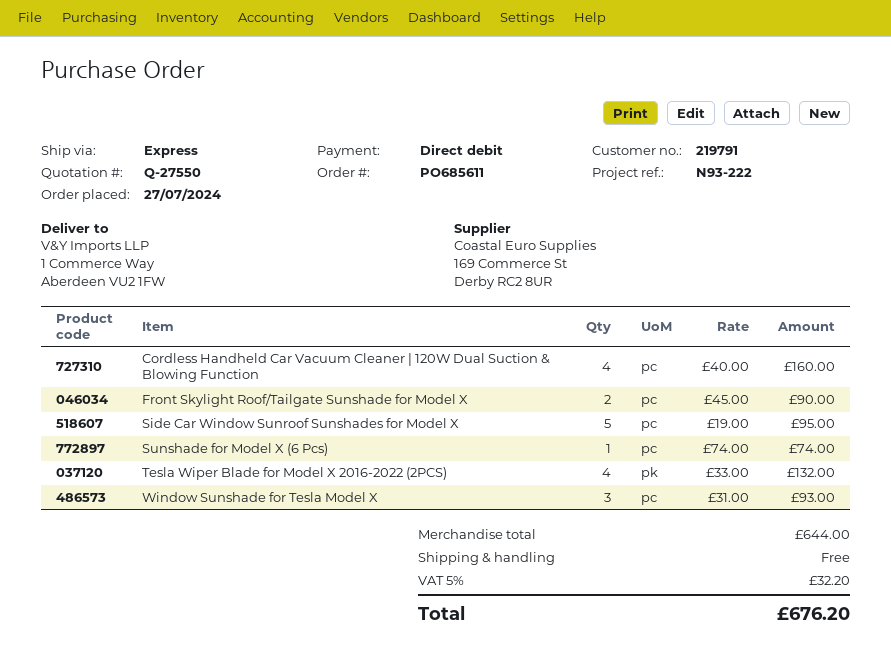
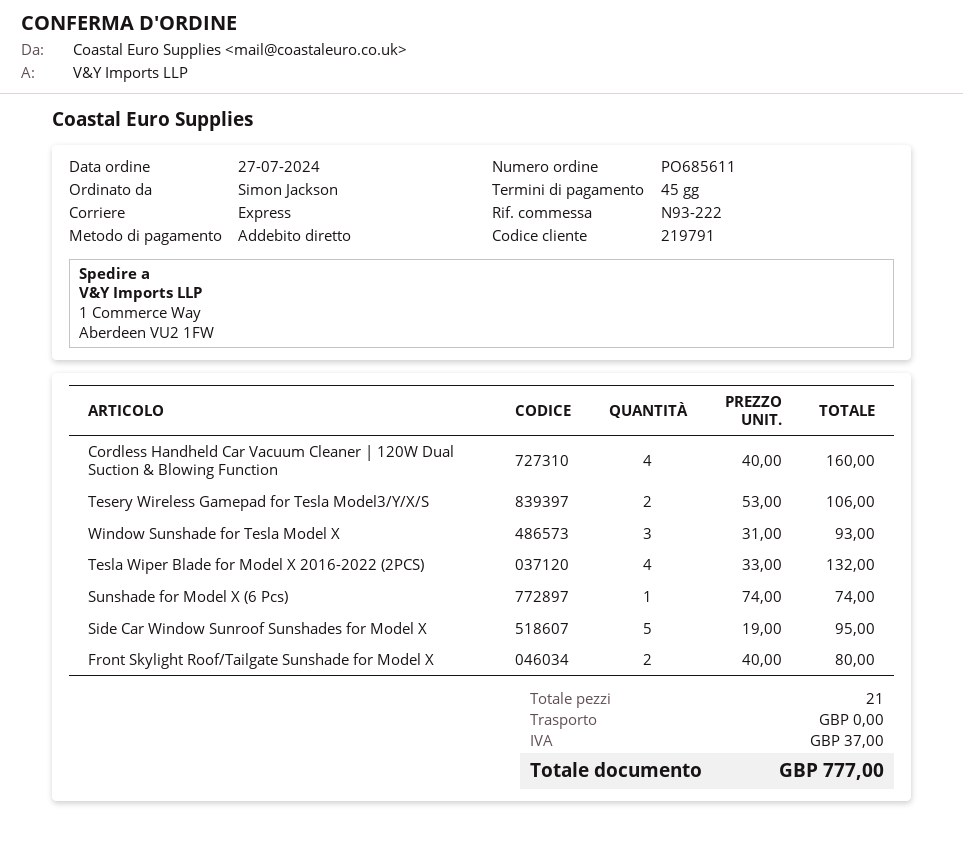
Front Skylight Roof/Tailgate Sunshade for Model X: 2 x 45.00 = 90.00 -> 2 x 40.00 = 80.00
Tesery Wireless Gamepad for Tesla Model3/Y/X/S: none -> 2 x 53.00 = 106.00
tax: 32.20 -> 37.00
total: 676.20 -> 777.00

